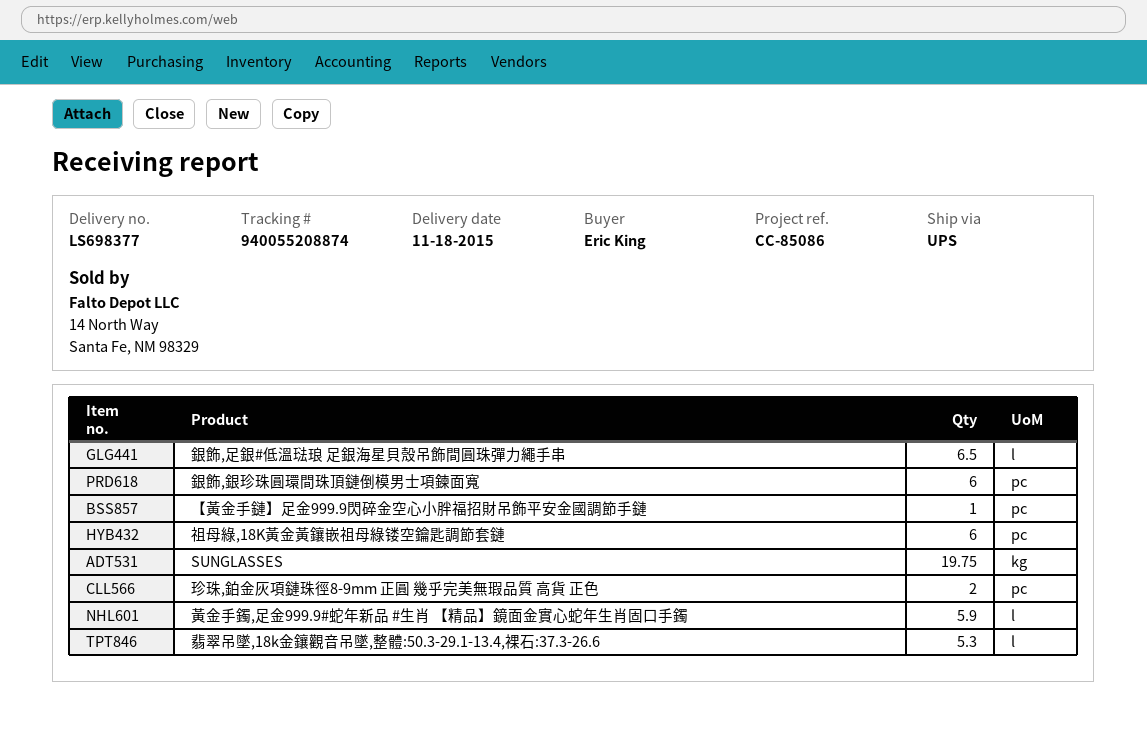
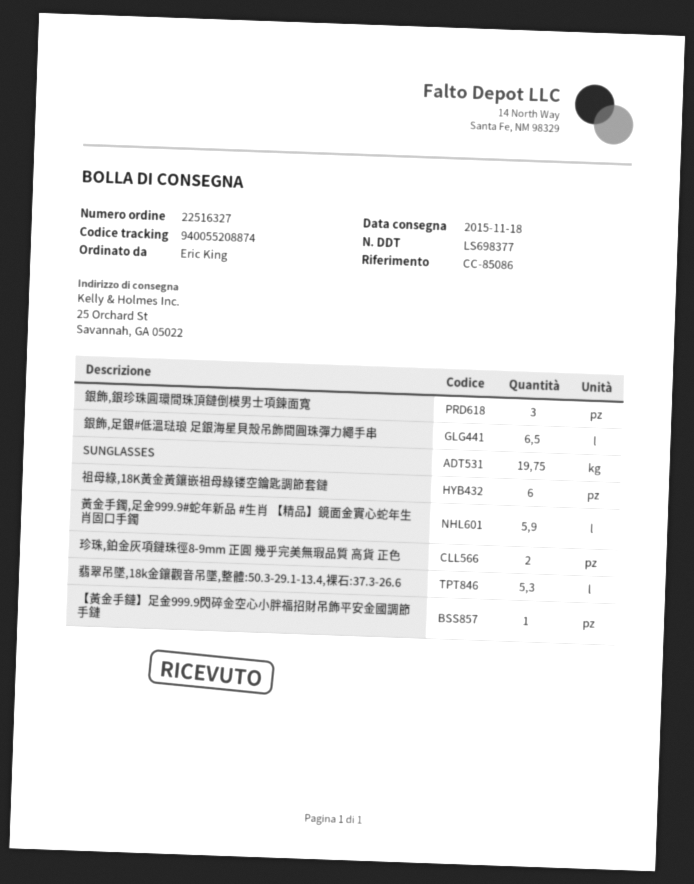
銀飾,銀珍珠圓環間珠頂鏈倒模男士項鍊面寬: 6 -> 3

